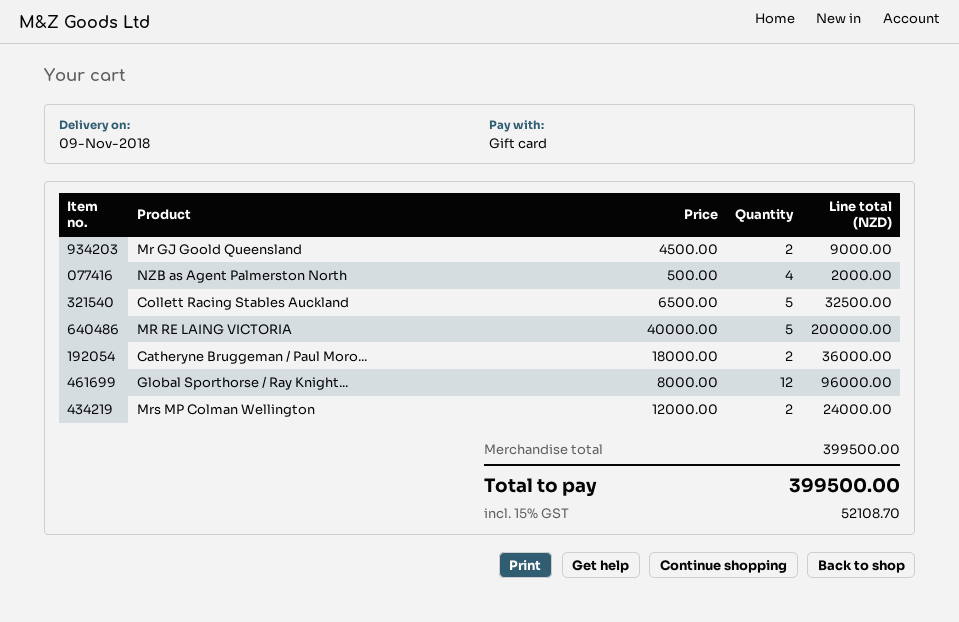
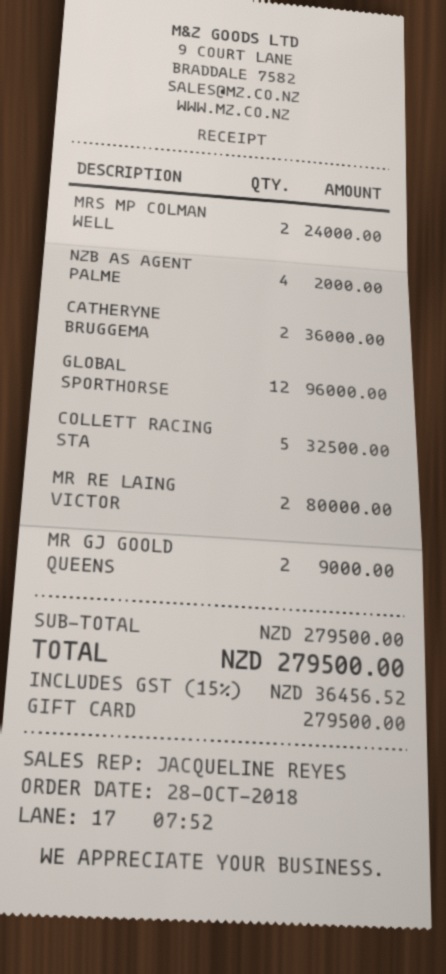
MR RE LAING VICTORIA: 5 for 200000.00 -> 2 for 80000.00
subtotal: 399500.00 -> 279500.00
tax: 15% = 52108.70 -> 15% = 36456.52
total: 399500.00 -> 279500.00

